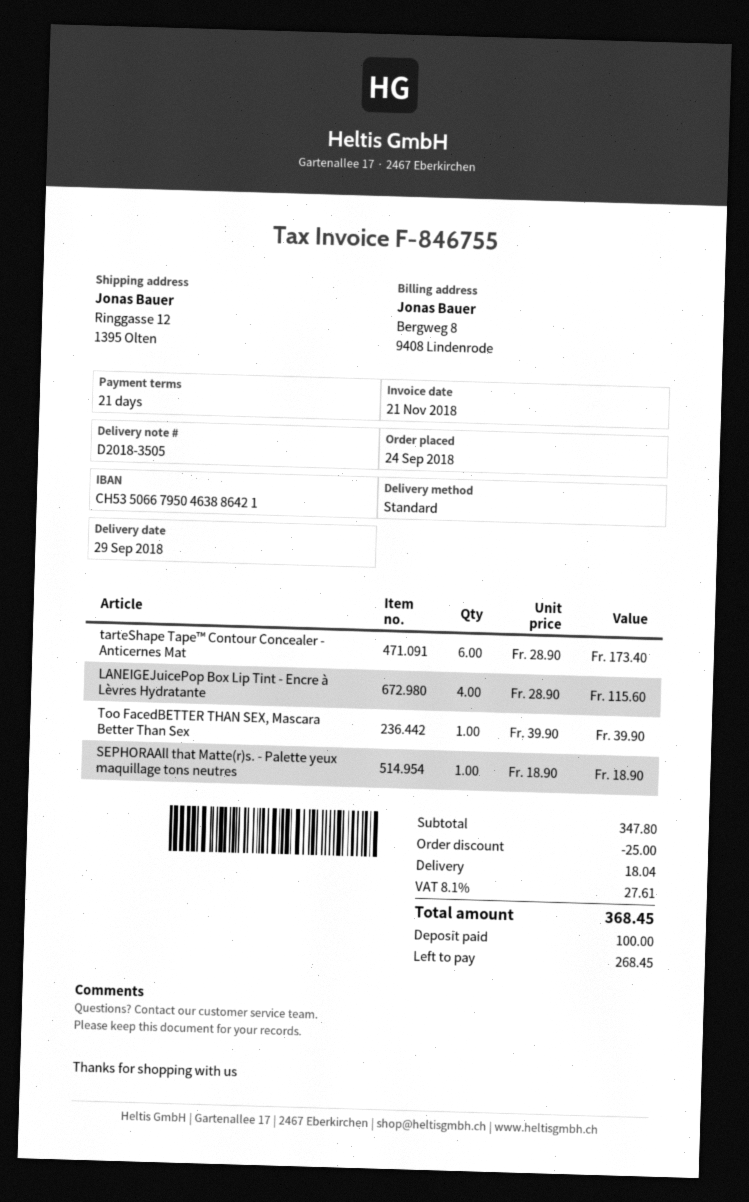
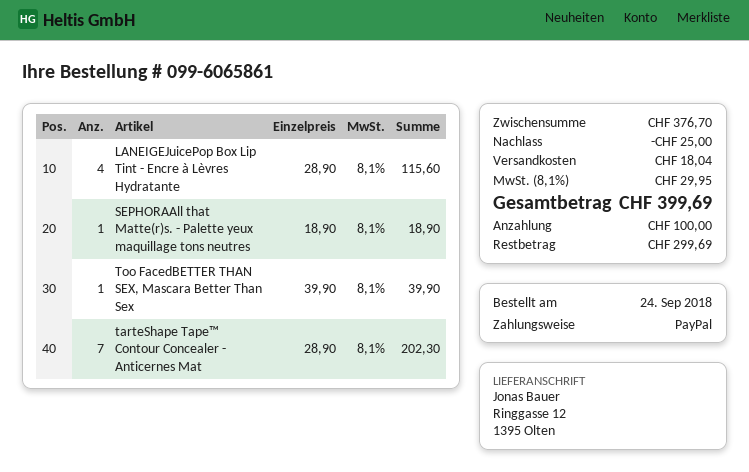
tarteShape Tape™ Contour Concealer - Anticernes Mat: 6 x 28.90 = 173.40 -> 7 x 28.90 = 202.30
subtotal: 347.80 -> 376.70
tax: 8.1% = 27.61 -> 8.1% = 29.95
total: 368.45 -> 399.69
balance: 268.45 -> 299.69

